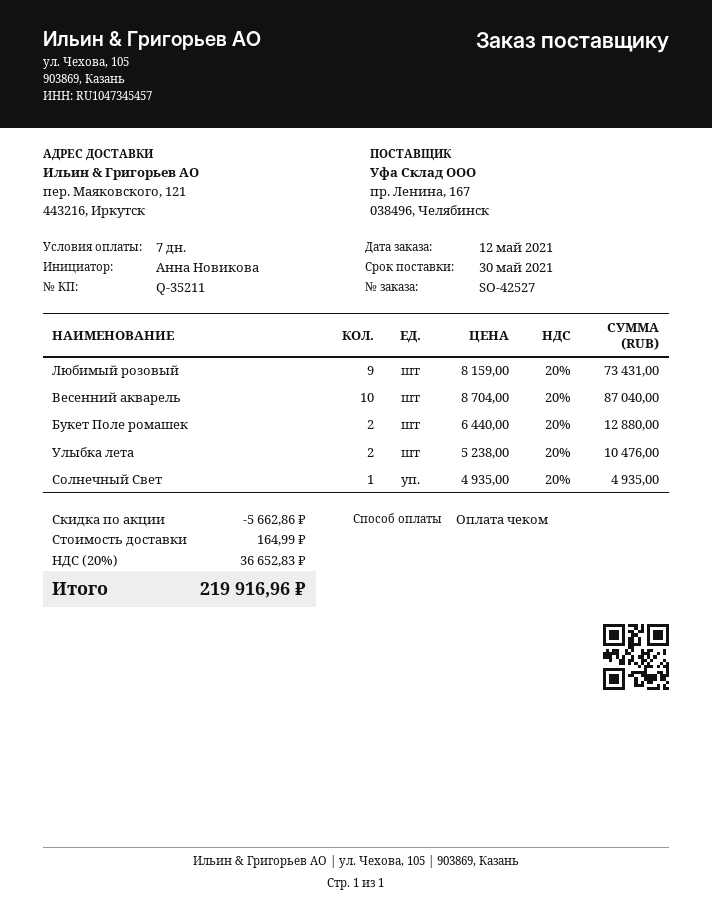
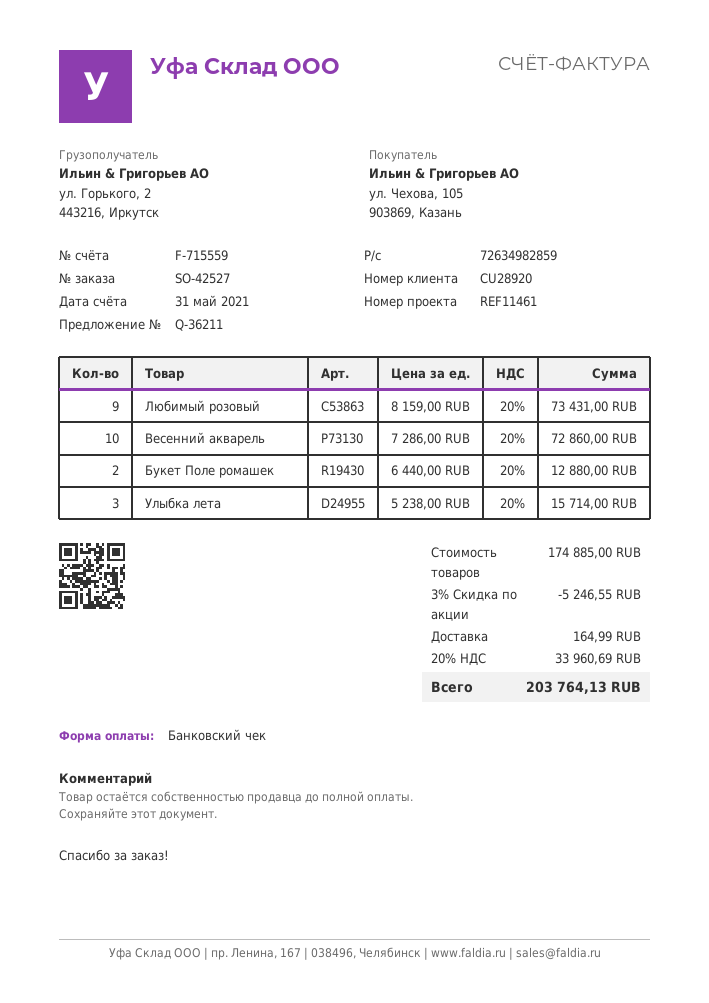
quote number: Q-35211 -> Q-36211
ship to: пер. Маяковского, 121, 443216, Иркутск -> ул. Горького, 2, 443216, Иркутск
Весенний акварель: 10 x 8704.00 = 87040.00 -> 10 x 7286.00 = 72860.00
Улыбка лета: 2 x 5238.00 = 10476.00 -> 3 x 5238.00 = 15714.00
Солнечный Свет: 1 x 4935.00 = 4935.00 -> none
discount: 5662.86 -> 5246.55
tax: 20% = 36652.83 -> 20% = 33960.69
total: 219916.96 -> 203764.13

